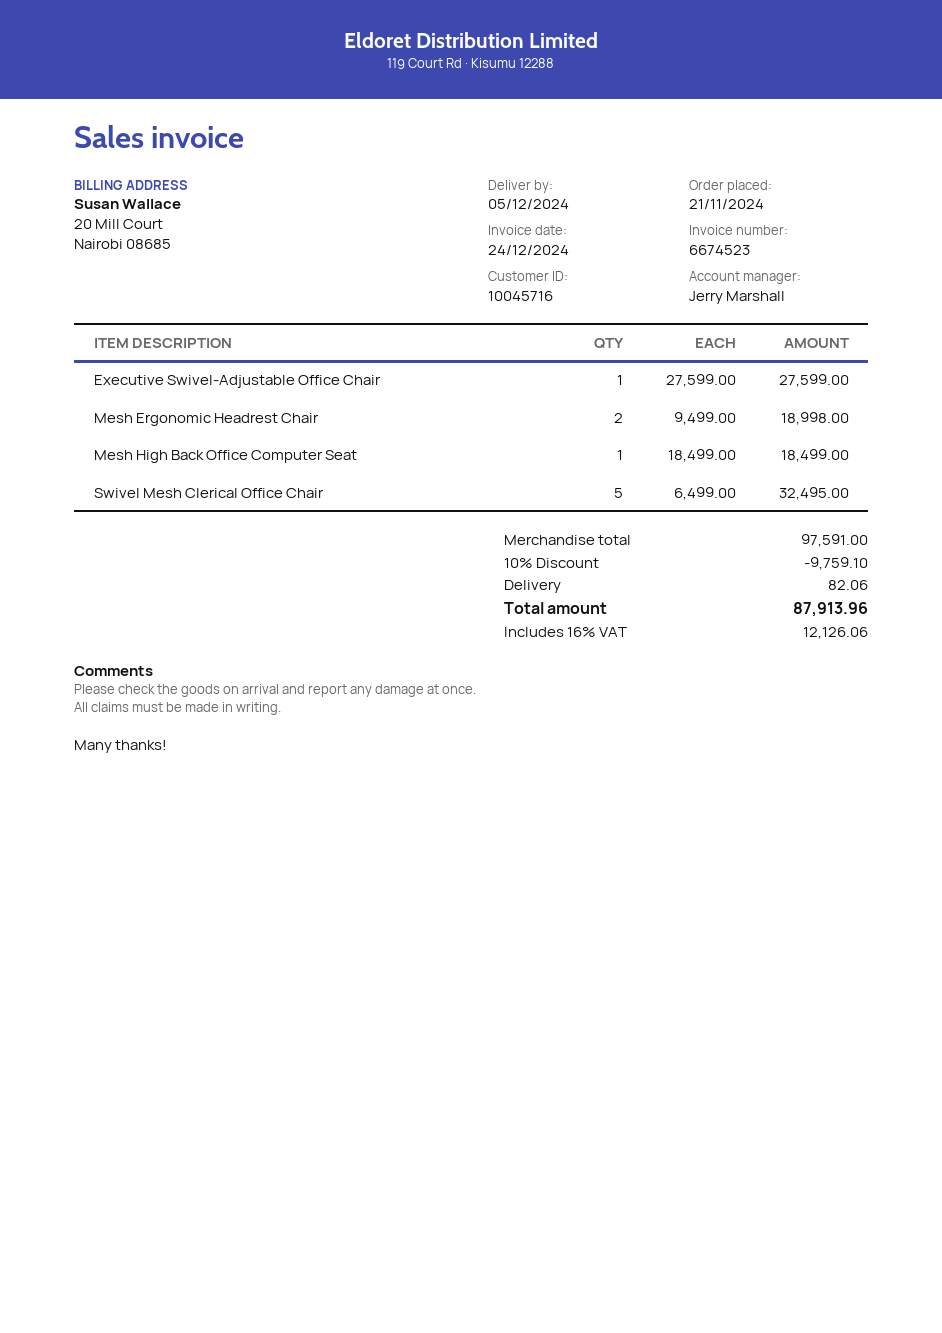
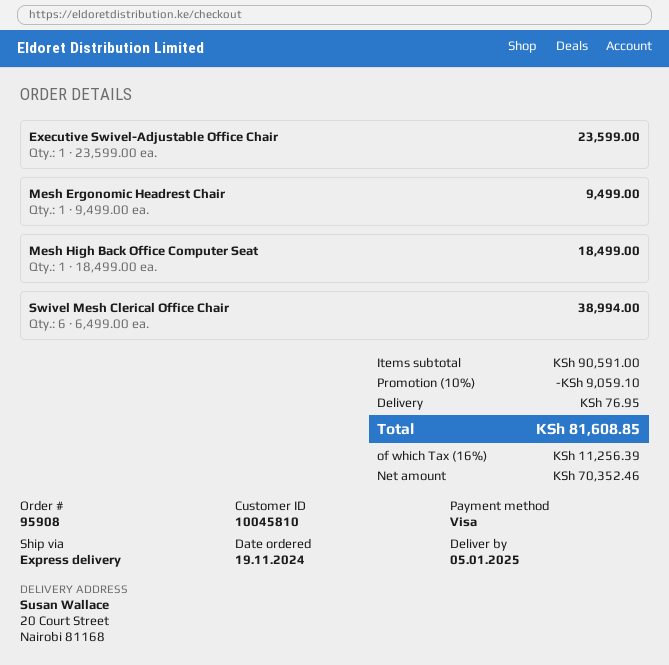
order date: 2024-11-21 -> 2024-11-19
delivery date: 2024-12-05 -> 2025-01-05
customer number: 10045716 -> 10045810
Executive Swivel-Adjustable Office Chair: 1 x 27599.00 = 27599.00 -> 1 x 23599.00 = 23599.00
Mesh Ergonomic Headrest Chair: 2 x 9499.00 = 18998.00 -> 1 x 9499.00 = 9499.00
Swivel Mesh Clerical Office Chair: 5 x 6499.00 = 32495.00 -> 6 x 6499.00 = 38994.00
subtotal: 97591.00 -> 90591.00
discount: 10% = 9759.10 -> 10% = 9059.10
shipping: 82.06 -> 76.95
tax: 16% = 12126.06 -> 16% = 11256.39
total: 87913.96 -> 81608.85

